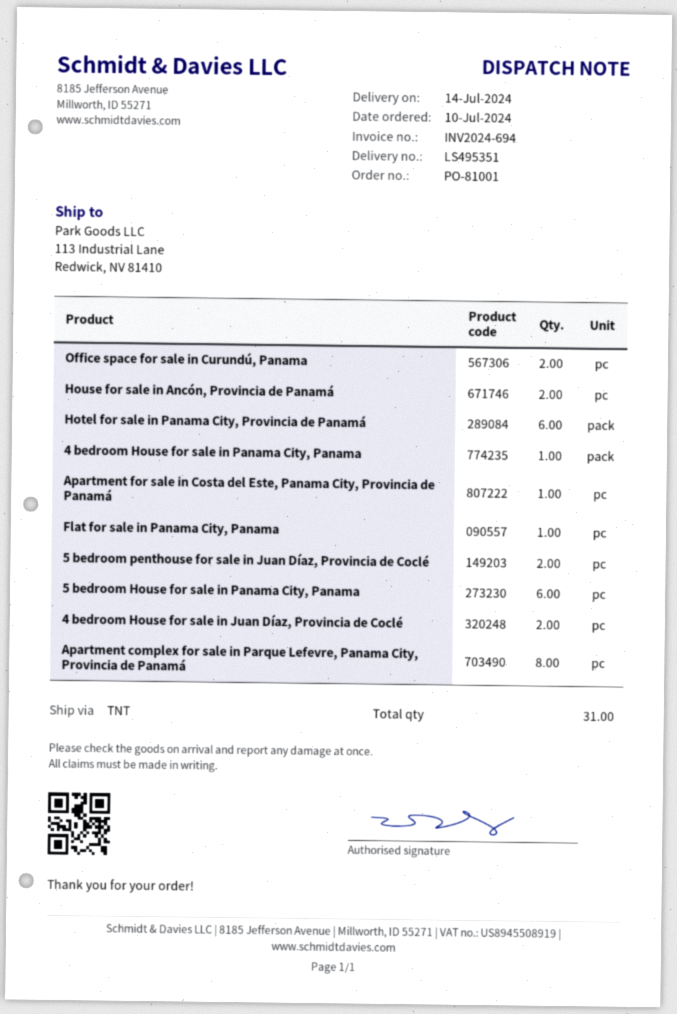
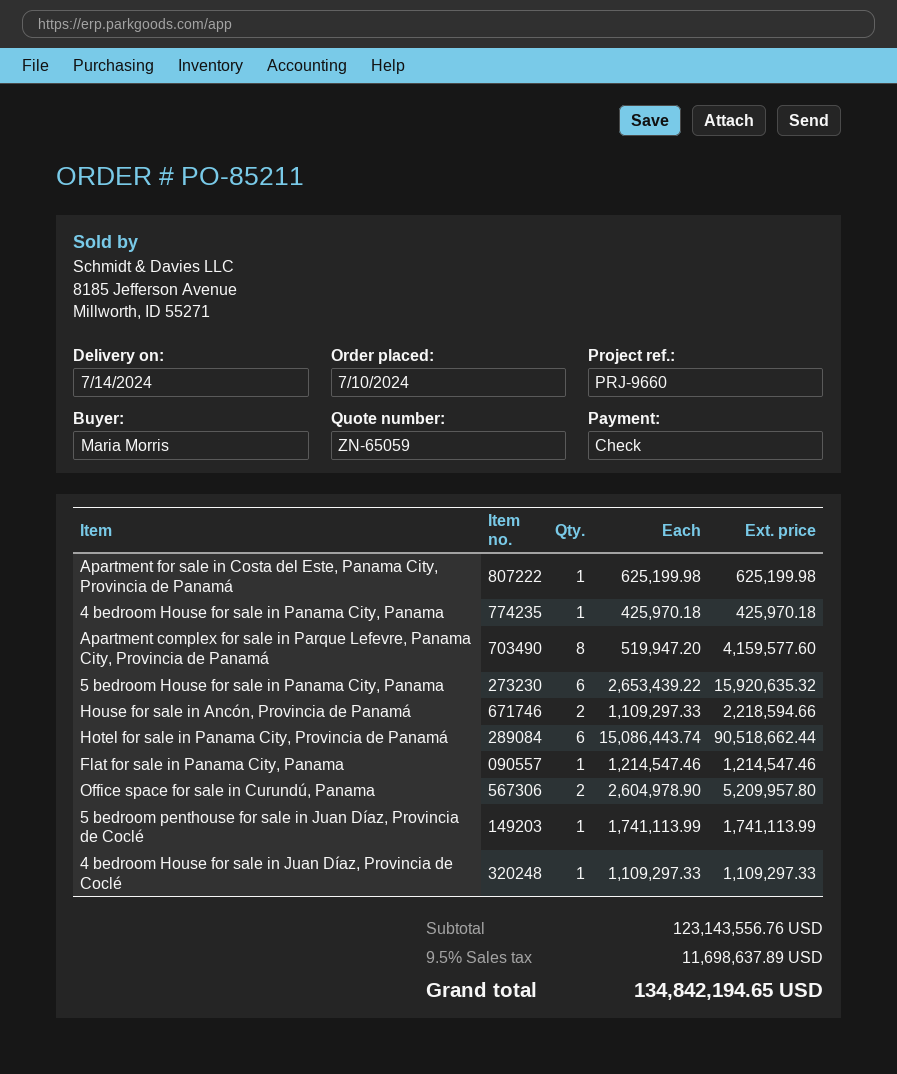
order number: PO-81001 -> PO-85211
5 bedroom penthouse for sale in Juan Díaz, Provincia de Coclé: 2 -> 1
4 bedroom House for sale in Juan Díaz, Provincia de Coclé: 2 -> 1

